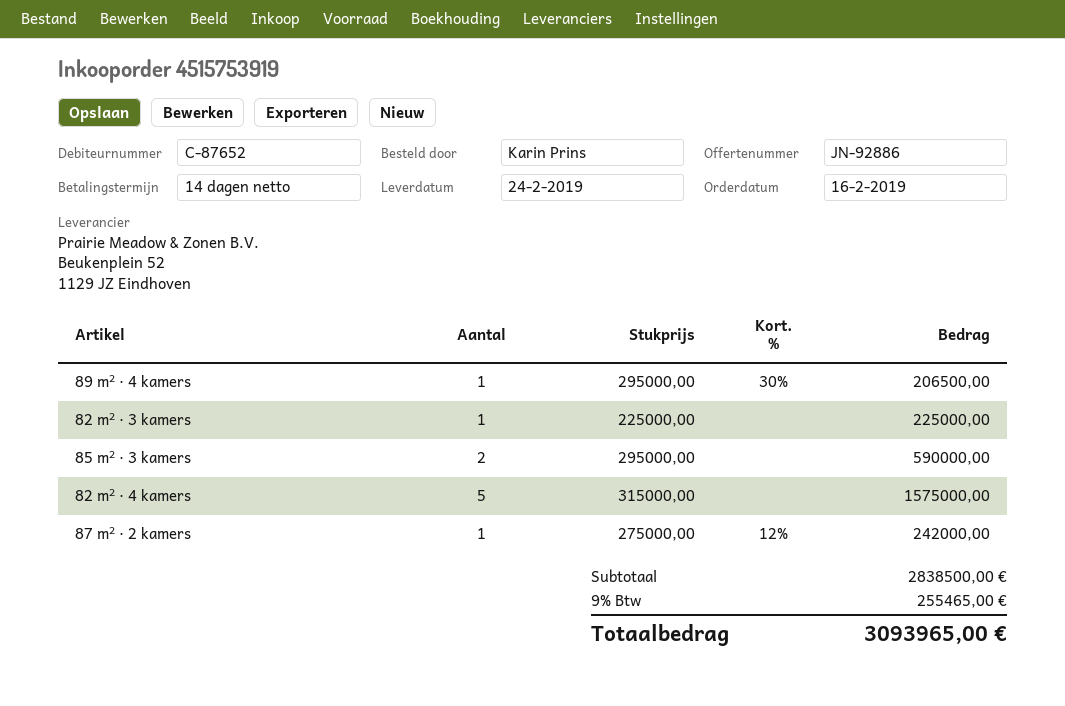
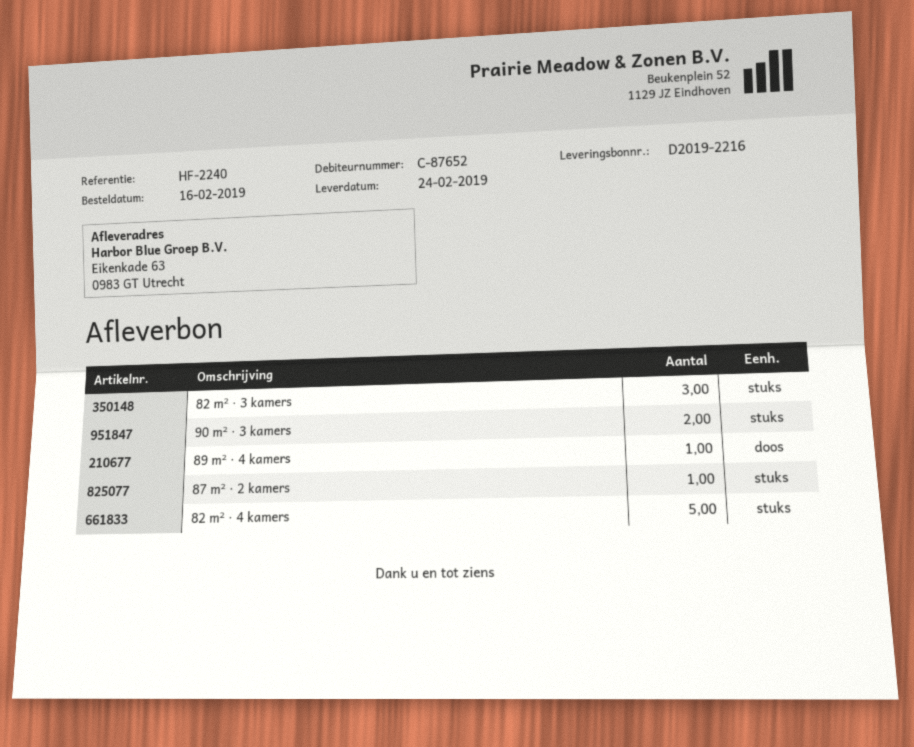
82 m² · 3 kamers: 1 -> 3
85 m² · 3 kamers: 2 -> none
90 m² · 3 kamers: none -> 2

